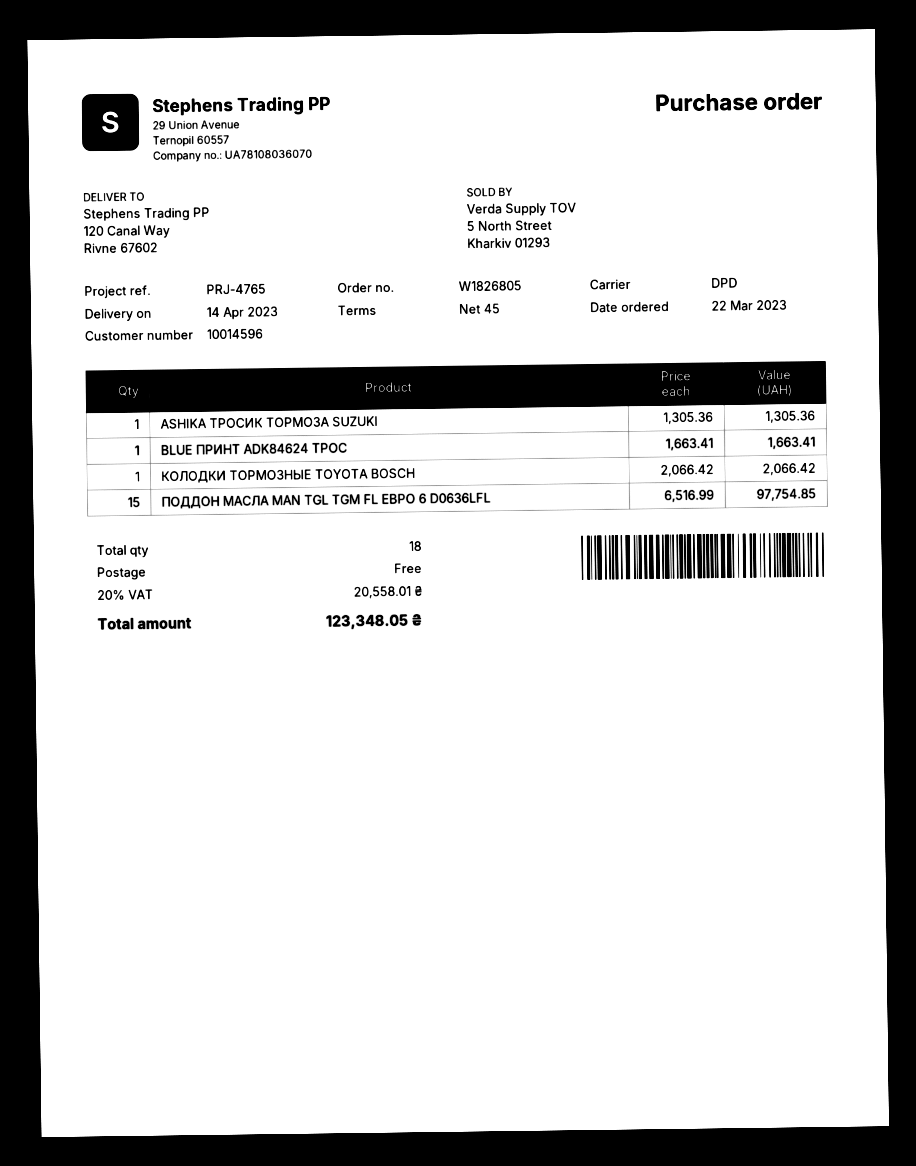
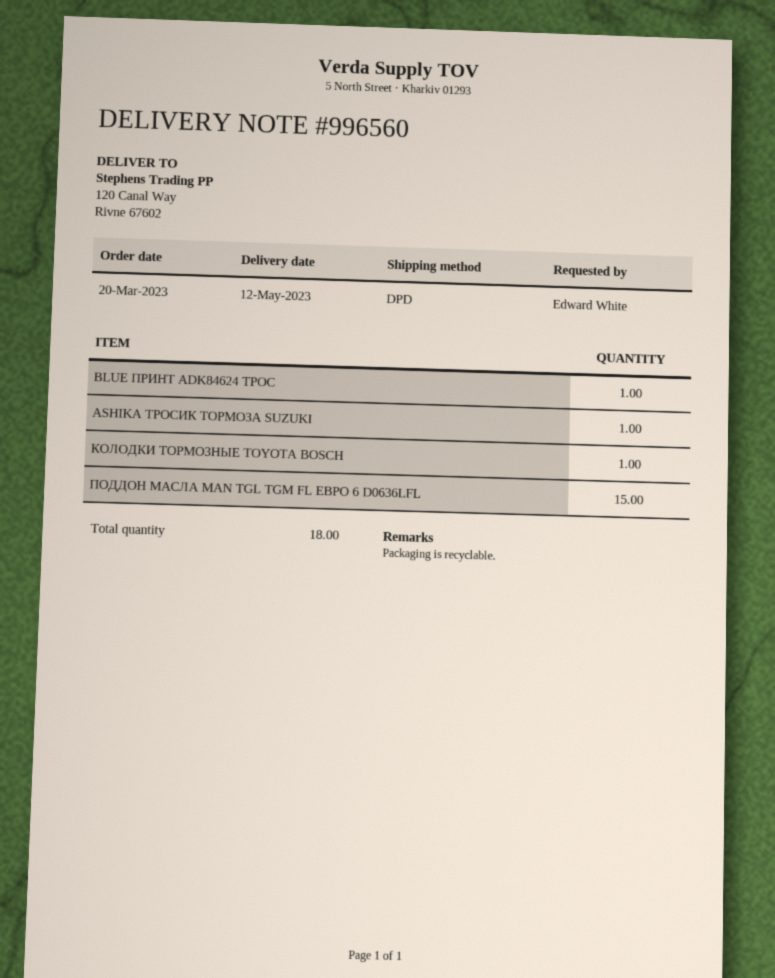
order date: 2023-03-22 -> 2023-03-20
delivery date: 2023-04-14 -> 2023-05-12

